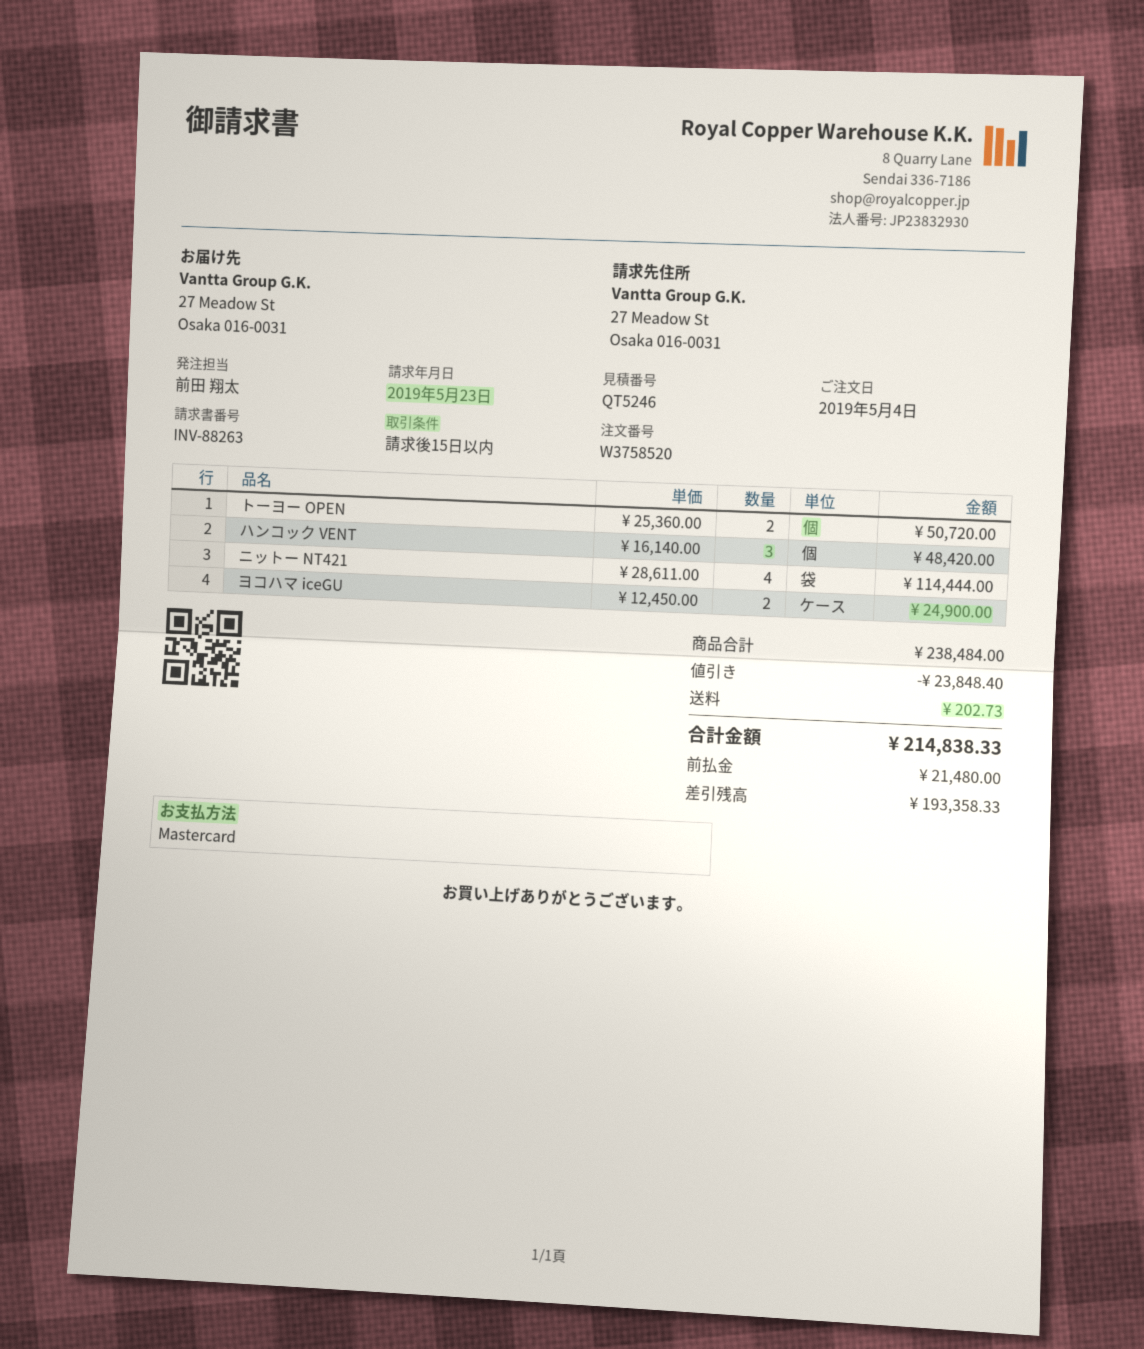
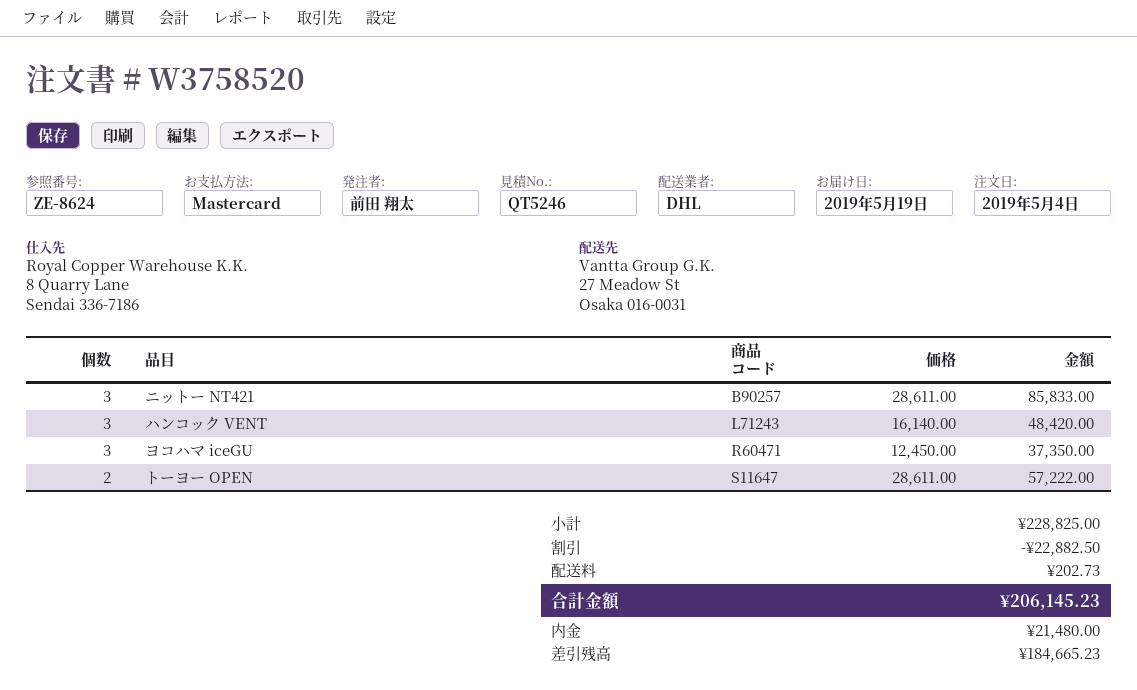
トーヨー OPEN: 2 x 25360.00 = 50720.00 -> 2 x 28611.00 = 57222.00
ニットー NT421: 4 x 28611.00 = 114444.00 -> 3 x 28611.00 = 85833.00
ヨコハマ iceGU: 2 x 12450.00 = 24900.00 -> 3 x 12450.00 = 37350.00
subtotal: 238484.00 -> 228825.00
discount: 23848.40 -> 22882.50
total: 214838.33 -> 206145.23
balance: 193358.33 -> 184665.23

